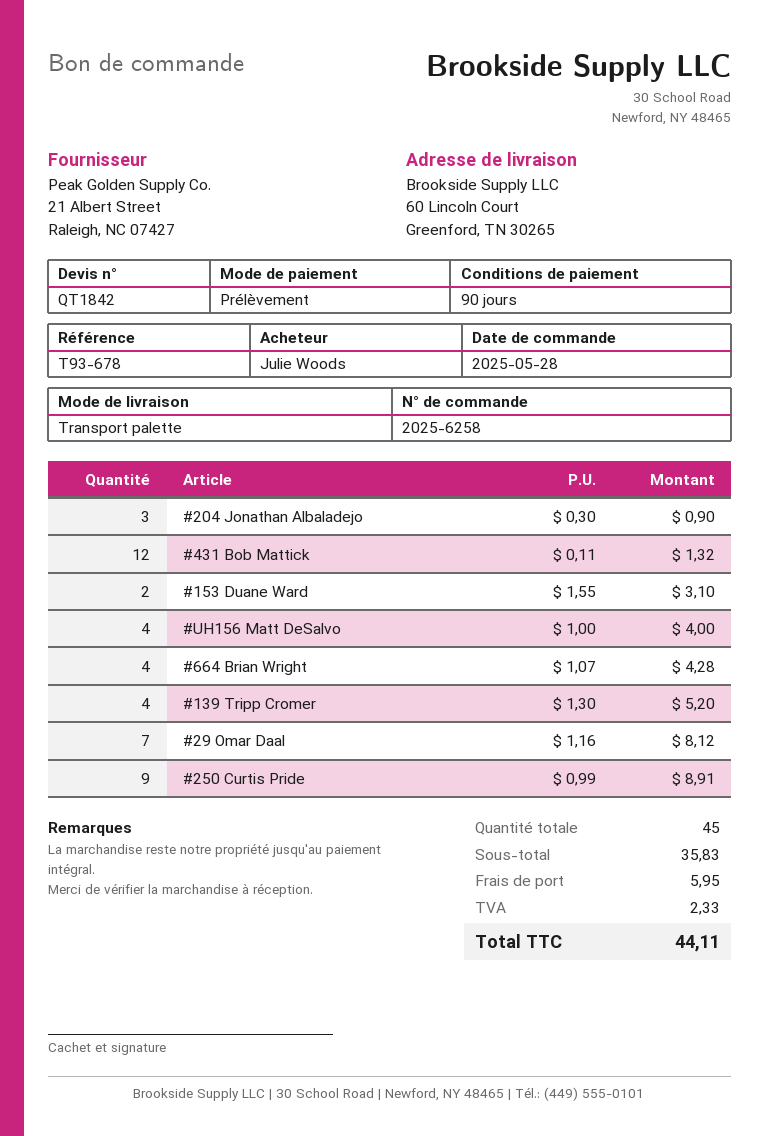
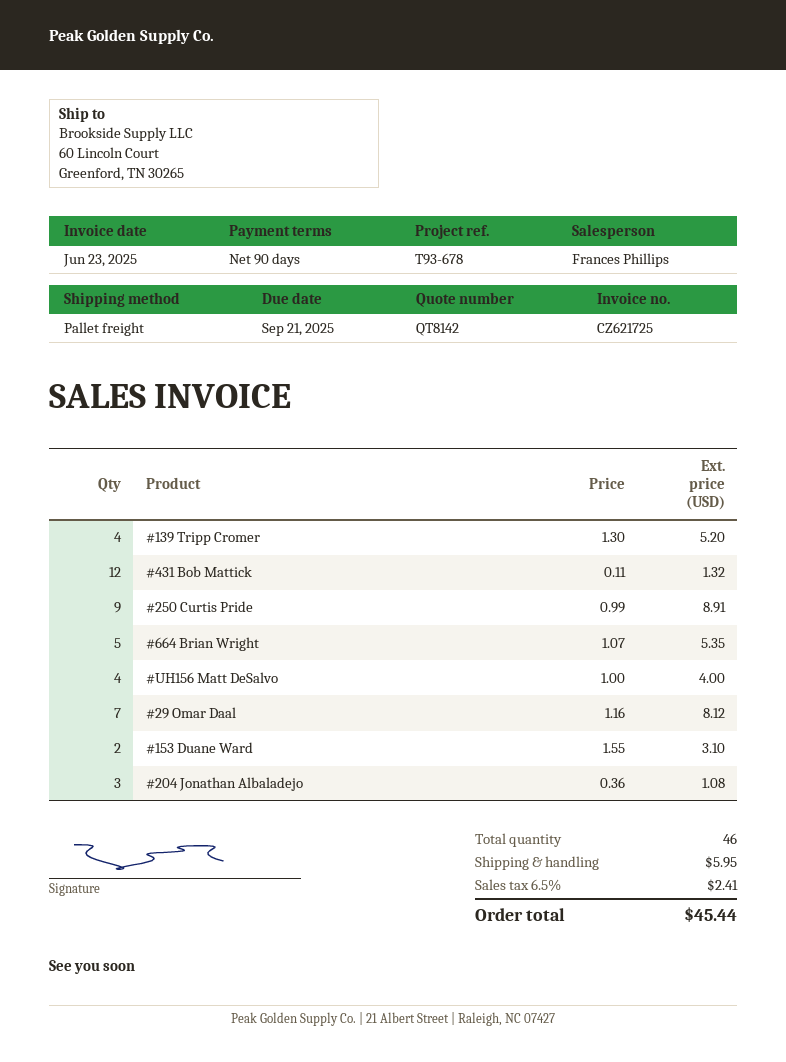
quote number: QT1842 -> QT8142
#204 Jonathan Albaladejo: 3 x 0.30 = 0.90 -> 3 x 0.36 = 1.08
#664 Brian Wright: 4 x 1.07 = 4.28 -> 5 x 1.07 = 5.35
total quantity: 45 -> 46
tax: 2.33 -> 2.41
total: 44.11 -> 45.44

